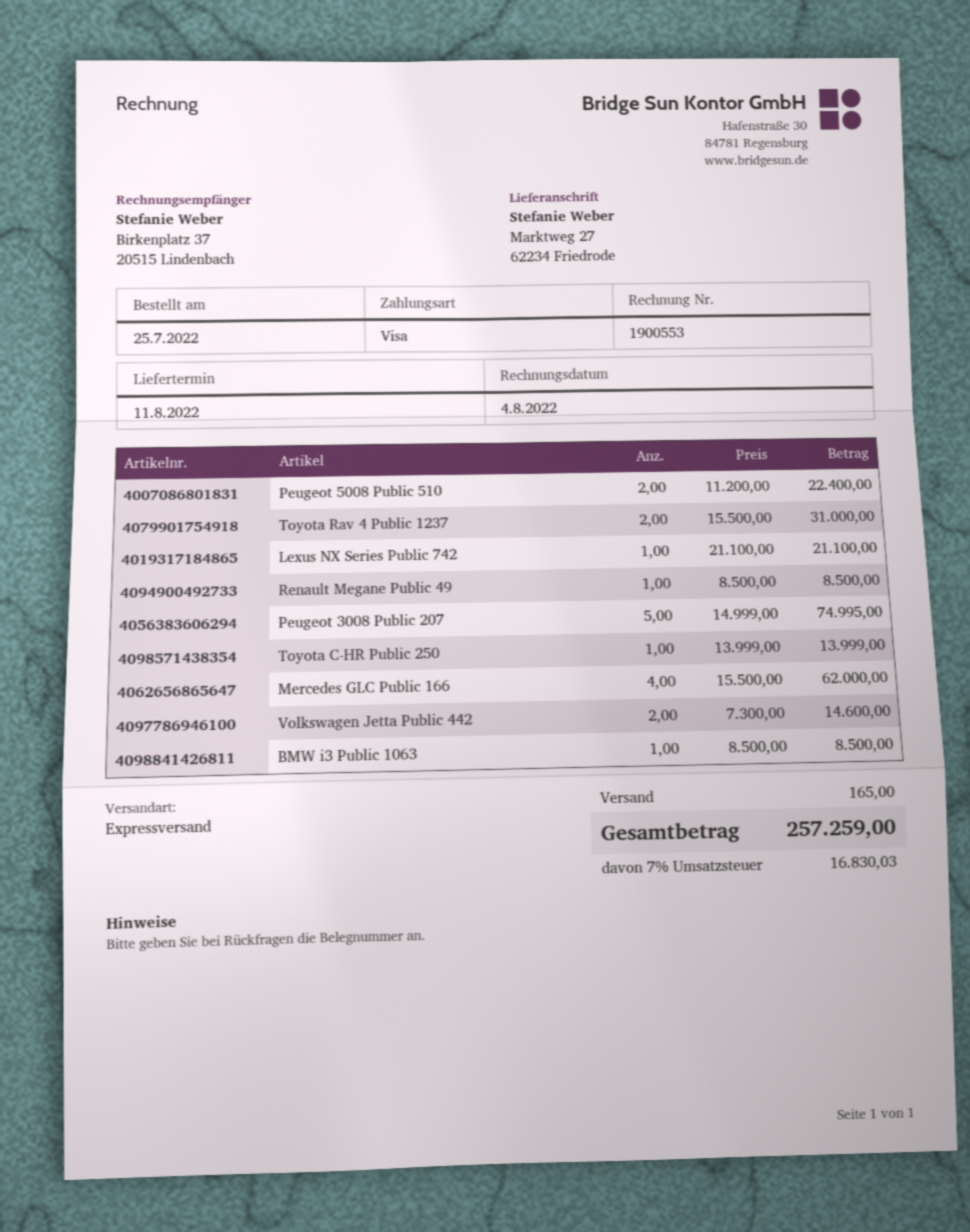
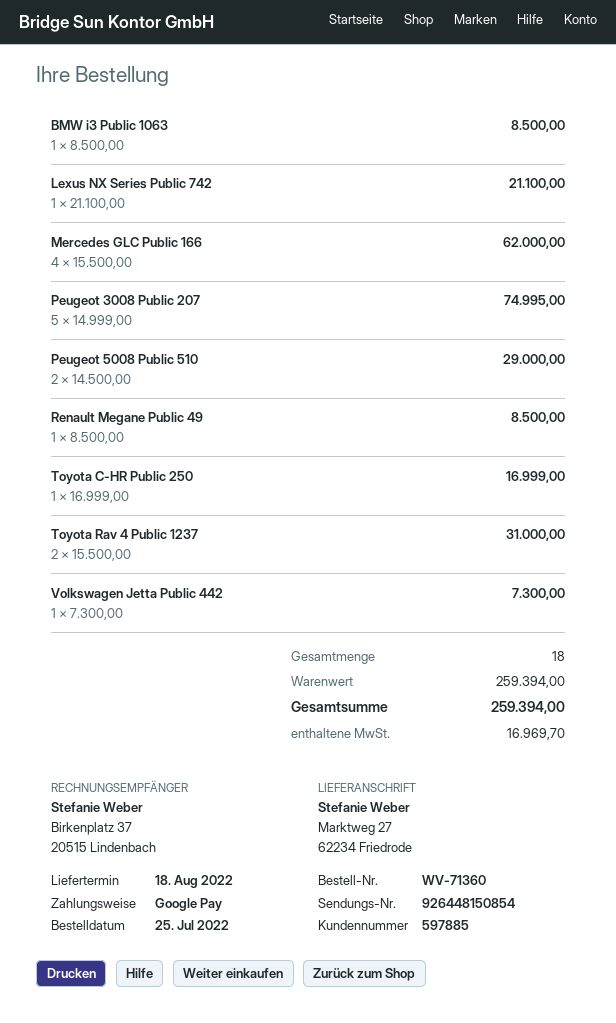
delivery date: 2022-08-11 -> 2022-08-18
payment method: Visa -> Google Pay
Peugeot 5008 Public 510: 2 x 11200.00 = 22400.00 -> 2 x 14500.00 = 29000.00
Toyota C-HR Public 250: 1 x 13999.00 = 13999.00 -> 1 x 16999.00 = 16999.00
Volkswagen Jetta Public 442: 2 x 7300.00 = 14600.00 -> 1 x 7300.00 = 7300.00
shipping: 165.00 -> none
tax: 16830.03 -> 16969.70
total: 257259.00 -> 259394.00

